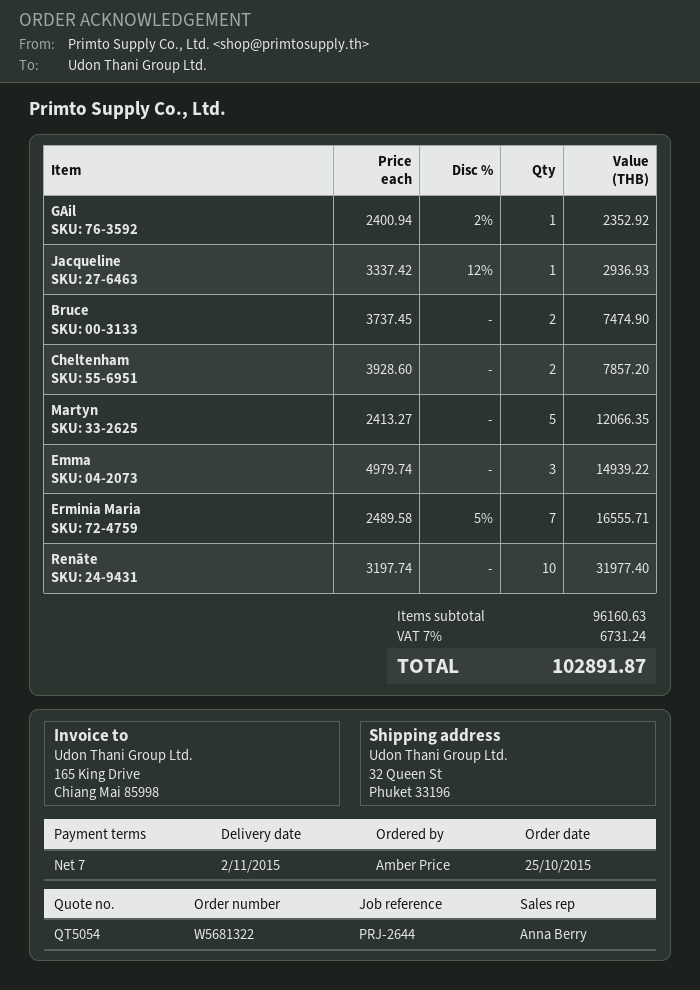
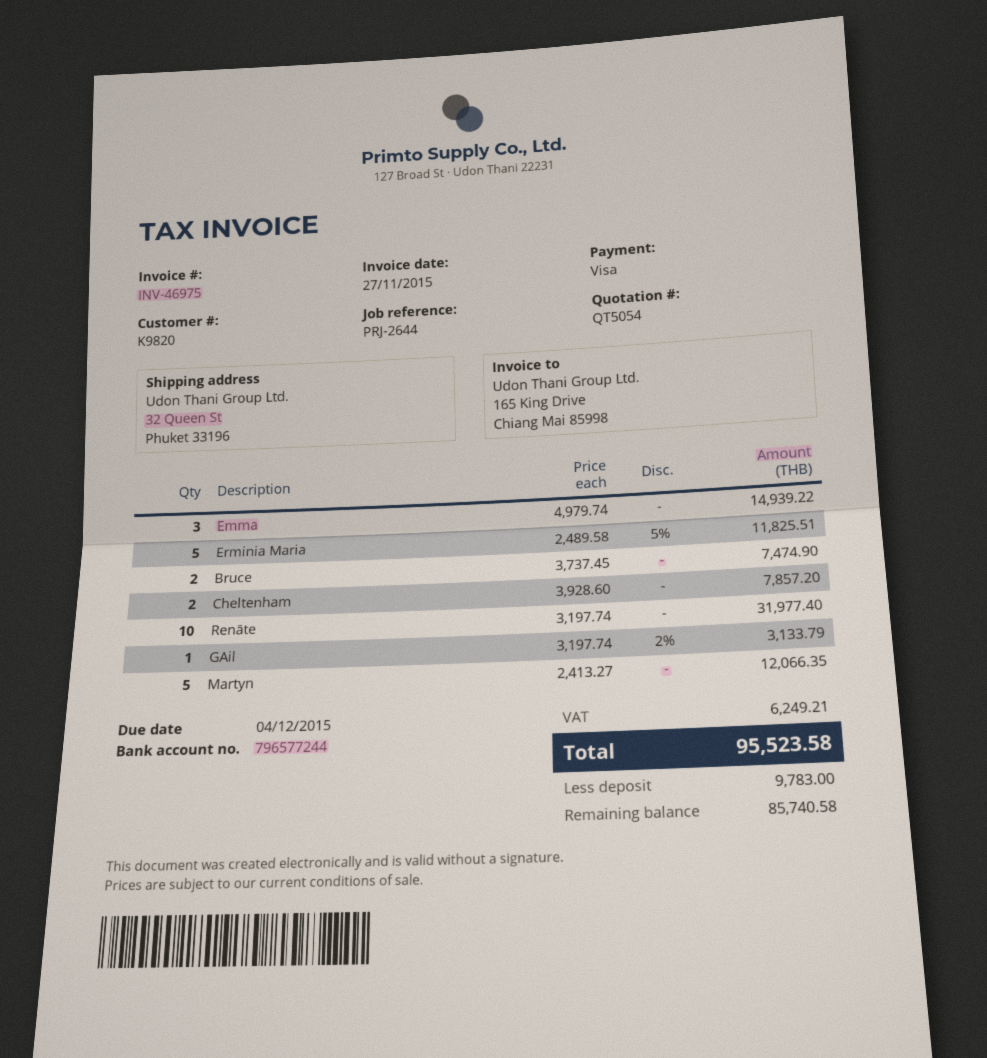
GAil: 1 x 2400.94 - 2% = 2352.92 -> 1 x 3197.74 - 2% = 3133.79
Jacqueline: 1 x 3337.42 - 12% = 2936.93 -> none
Erminia Maria: 7 x 2489.58 - 5% = 16555.71 -> 5 x 2489.58 - 5% = 11825.51
tax: 6731.24 -> 6249.21
total: 102891.87 -> 95523.58

